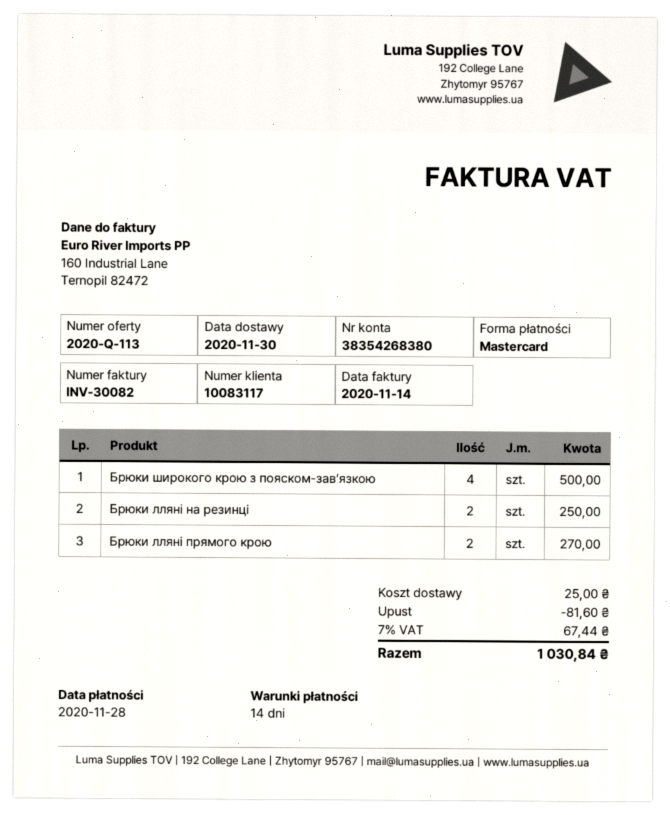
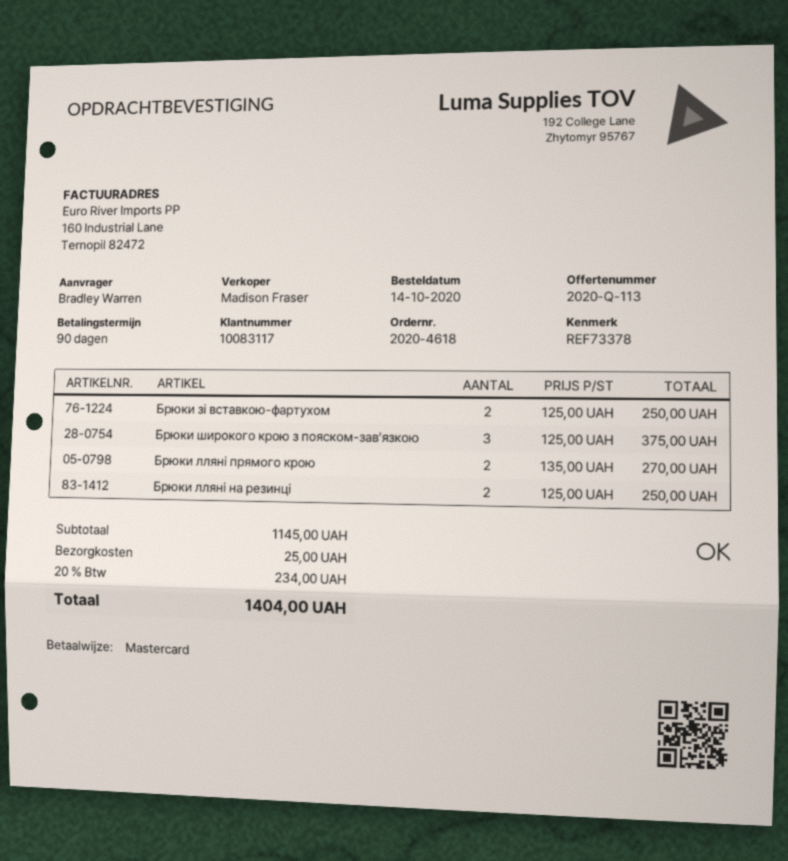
payment terms: 14 days -> 90 days
Брюки широкого крою з пояском-зав’язкою: 4 for 500.00 -> 3 for 375.00
Брюки зі вставкою-фартухом: none -> 2 for 250.00
discount: 81.60 -> none
tax: 7% = 67.44 -> 20% = 234.00
total: 1030.84 -> 1404.00

